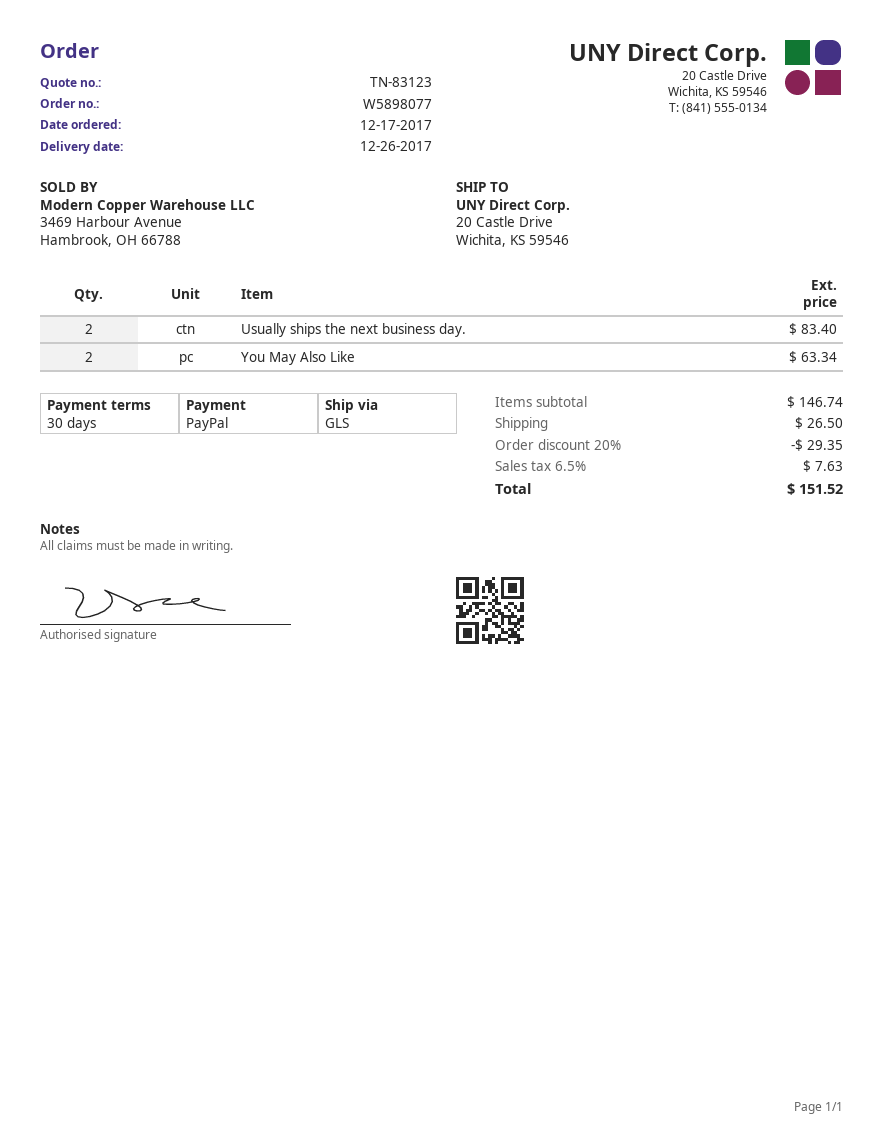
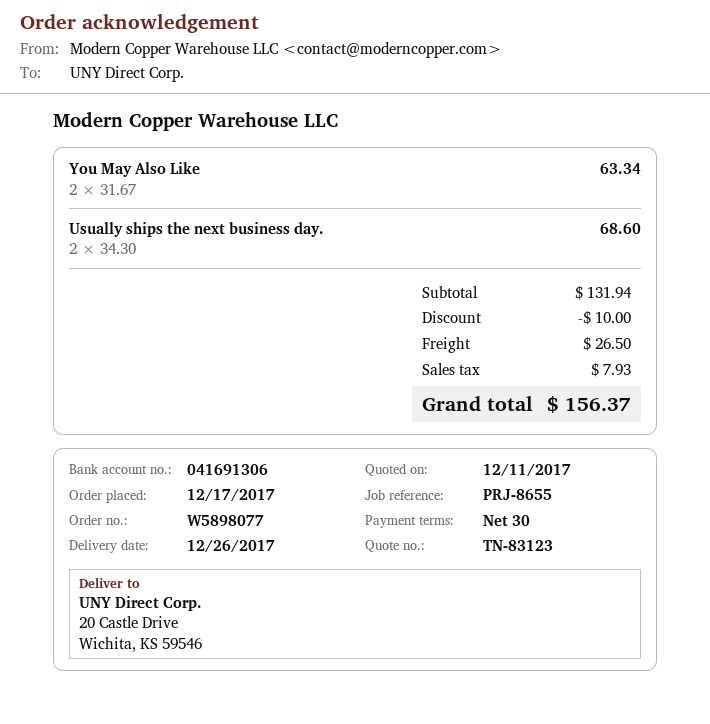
Usually ships the next business day.: 2 for 83.40 -> 2 for 68.60
subtotal: 146.74 -> 131.94
discount: 29.35 -> 10.00
tax: 7.63 -> 7.93
total: 151.52 -> 156.37

